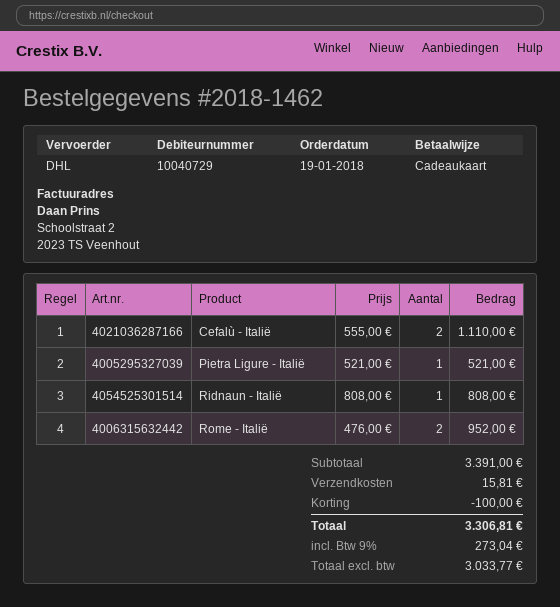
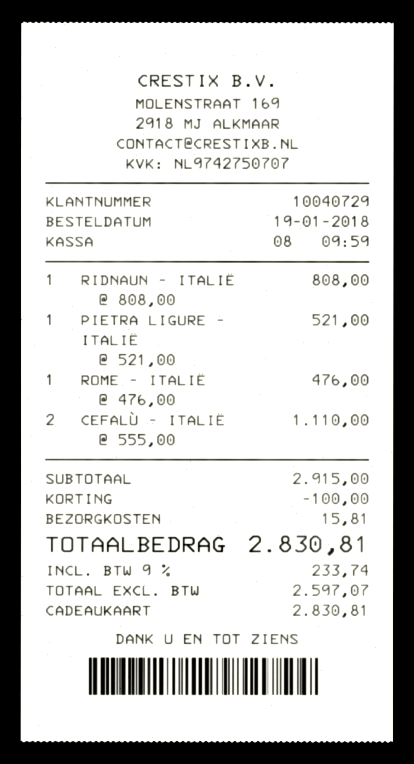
Rome - Italië: 2 x 476.00 = 952.00 -> 1 x 476.00 = 476.00
subtotal: 3391.00 -> 2915.00
net: 3033.77 -> 2597.07
tax: 9% = 273.04 -> 9% = 233.74
total: 3306.81 -> 2830.81

